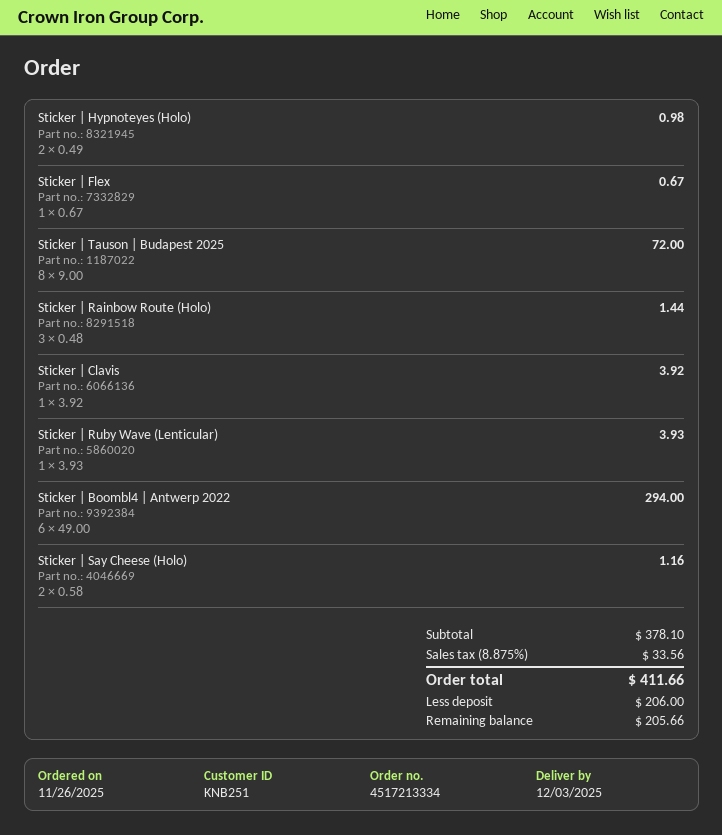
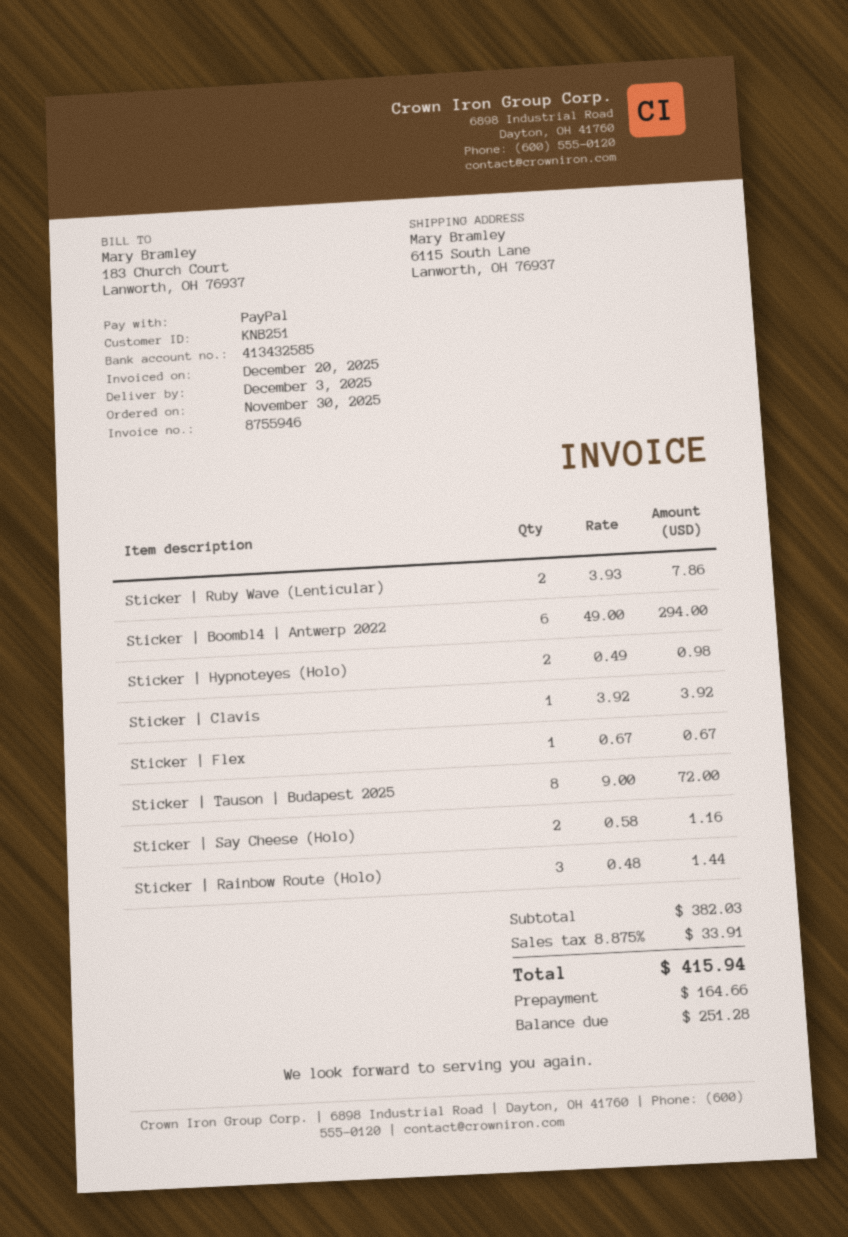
order date: 2025-11-26 -> 2025-11-30
Sticker | Ruby Wave (Lenticular): 1 x 3.93 = 3.93 -> 2 x 3.93 = 7.86
subtotal: 378.10 -> 382.03
tax: 8.875% = 33.56 -> 8.875% = 33.91
total: 411.66 -> 415.94
deposit: 206.00 -> 164.66
balance: 205.66 -> 251.28

